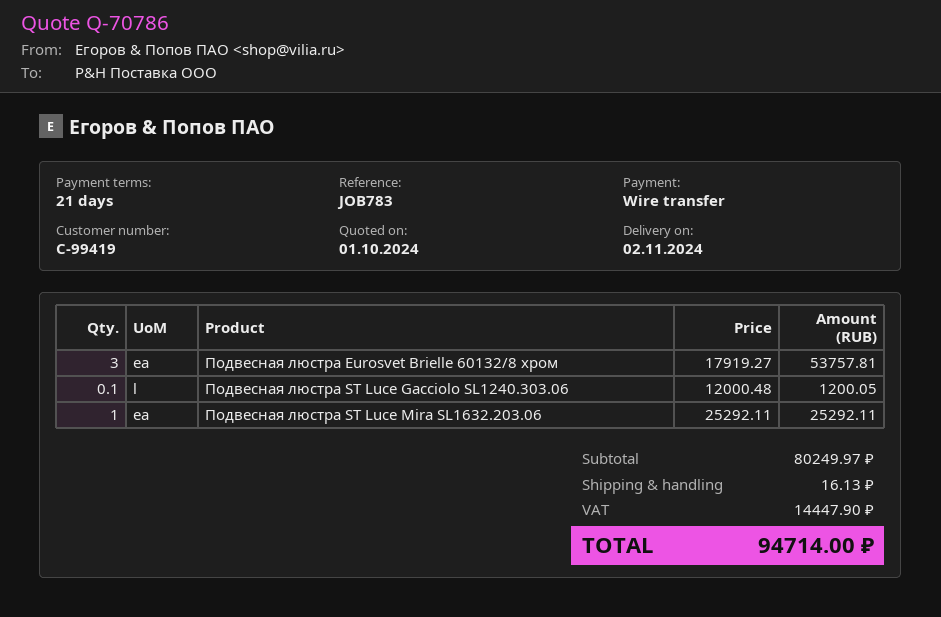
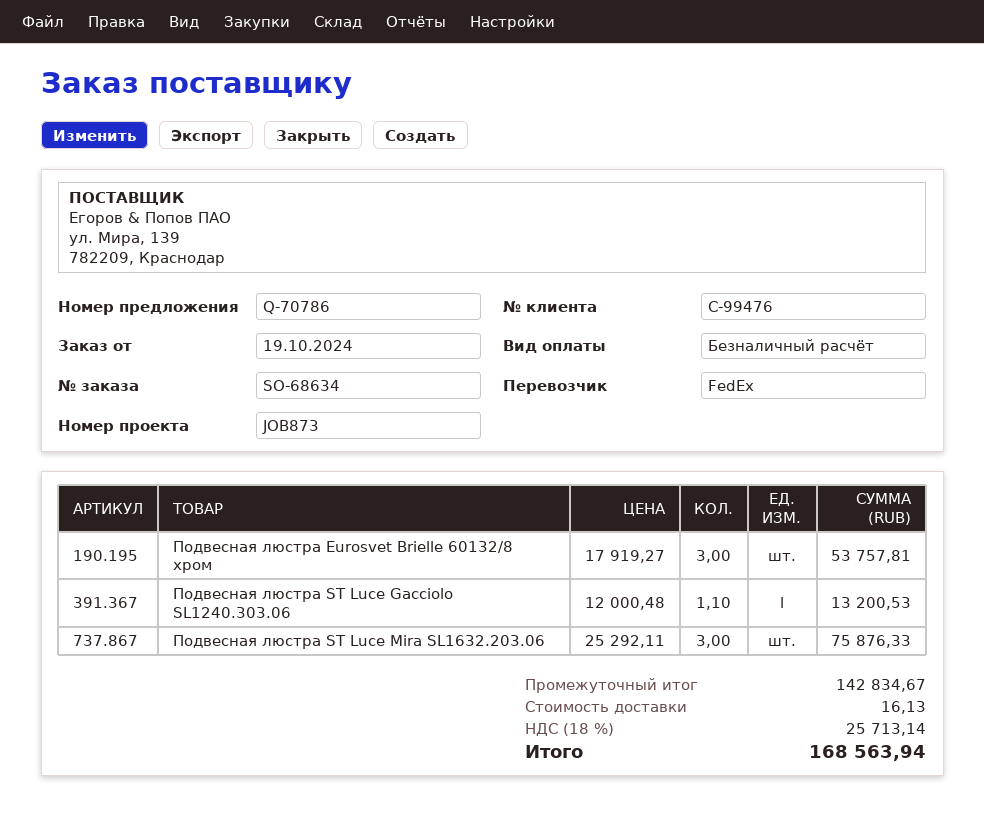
customer number: C-99419 -> C-99476
reference: JOB783 -> JOB873
Подвесная люстра ST Luce Gacciolo SL1240.303.06: 0.1 x 12000.48 = 1200.05 -> 1.1 x 12000.48 = 13200.53
Подвесная люстра ST Luce Mira SL1632.203.06: 1 x 25292.11 = 25292.11 -> 3 x 25292.11 = 75876.33
subtotal: 80249.97 -> 142834.67
tax: 14447.90 -> 25713.14
total: 94714.00 -> 168563.94

